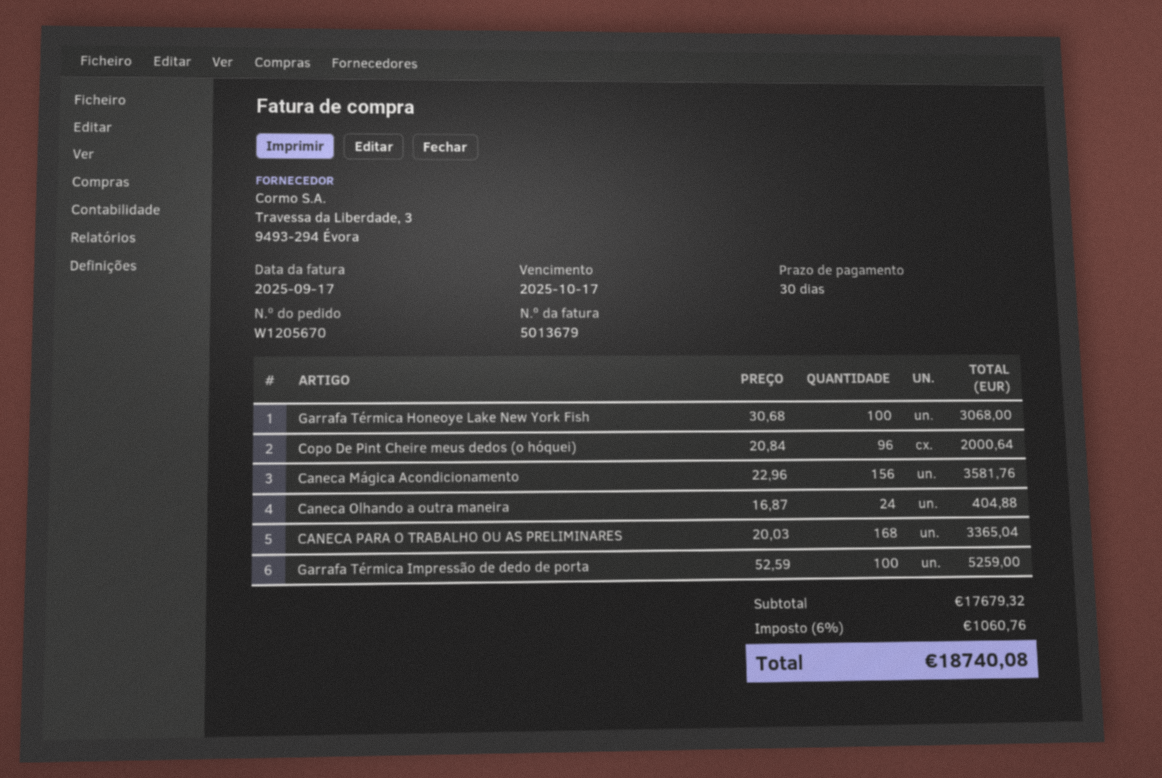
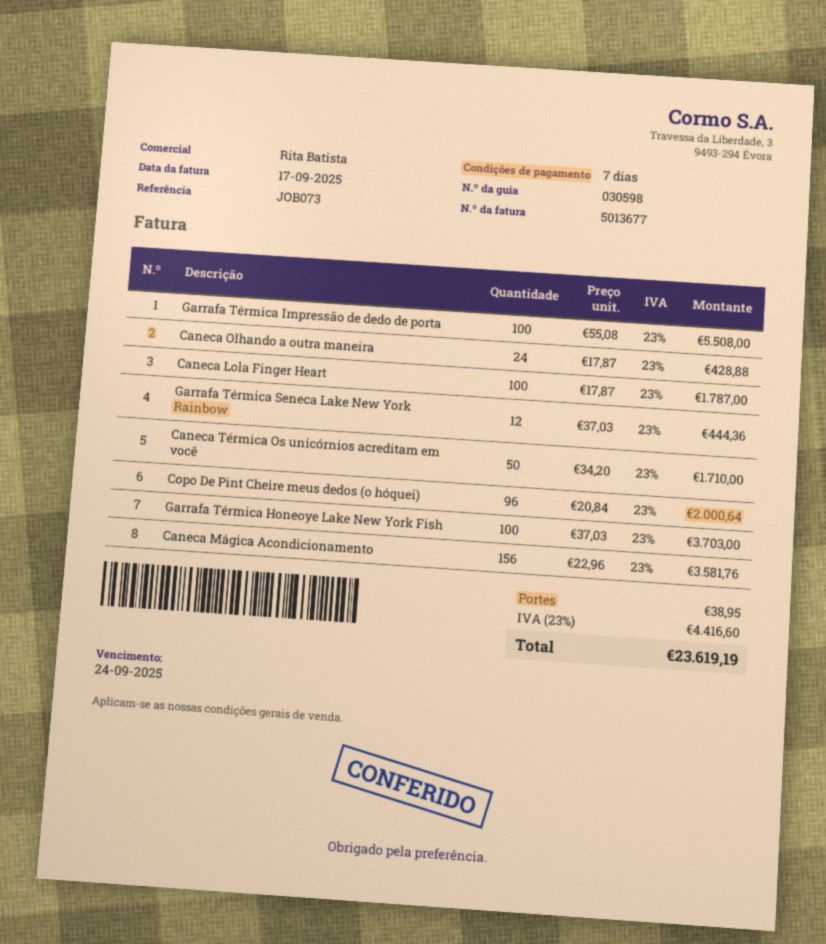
invoice number: 5013679 -> 5013677
payment terms: 30 days -> 7 days
due date: 2025-10-17 -> 2025-09-24
Garrafa Térmica Honeoye Lake New York Fish: 100 x 30.68 = 3068.00 -> 100 x 37.03 = 3703.00
Caneca Olhando a outra maneira: 24 x 16.87 = 404.88 -> 24 x 17.87 = 428.88
CANECA PARA O TRABALHO OU AS PRELIMINARES: 168 x 20.03 = 3365.04 -> none
Garrafa Térmica Impressão de dedo de porta: 100 x 52.59 = 5259.00 -> 100 x 55.08 = 5508.00
Caneca Lola Finger Heart: none -> 100 x 17.87 = 1787.00
Garrafa Térmica Seneca Lake New York Rainbow: none -> 12 x 37.03 = 444.36
Caneca Térmica Os unicórnios acreditam em você: none -> 50 x 34.20 = 1710.00
shipping: none -> 38.95
tax: 6% = 1060.76 -> 23% = 4416.60
total: 18740.08 -> 23619.19

